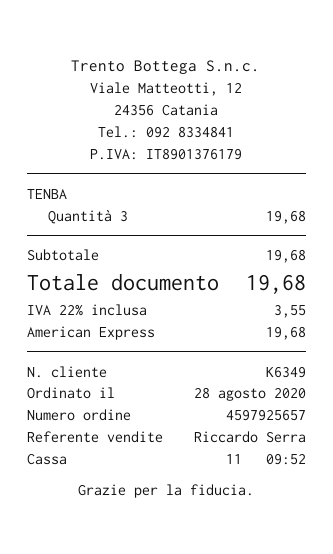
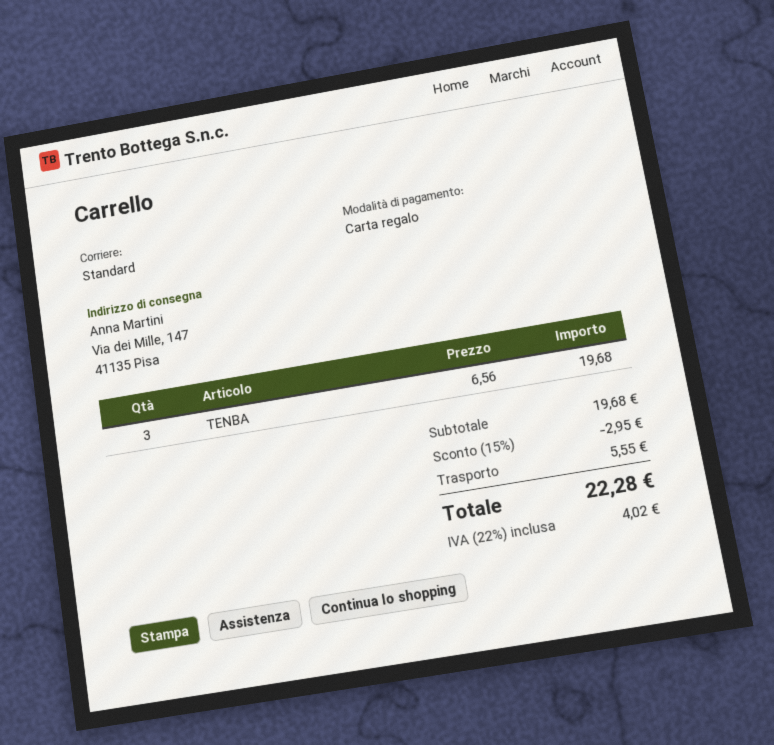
payment method: American Express -> gift card
discount: none -> 15% = 2.95
shipping: none -> 5.55
tax: 22% = 3.55 -> 22% = 4.02
total: 19.68 -> 22.28

